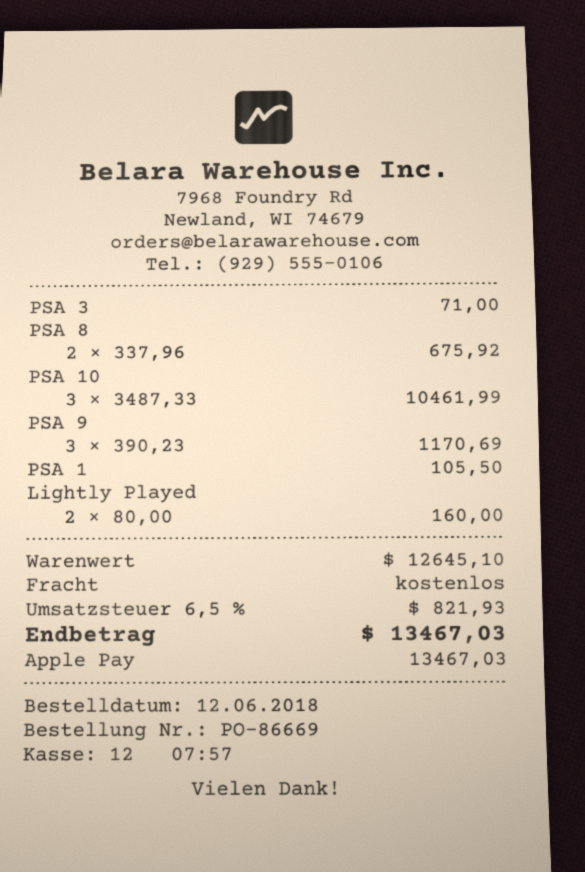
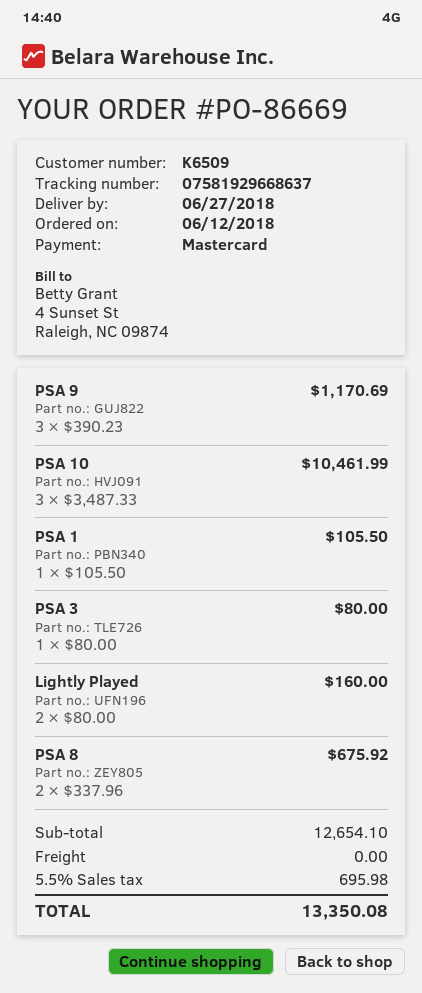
payment method: Apple Pay -> Mastercard
PSA 3: 1 x 71.00 = 71.00 -> 1 x 80.00 = 80.00
subtotal: 12645.10 -> 12654.10
tax: 6.5% = 821.93 -> 5.5% = 695.98
total: 13467.03 -> 13350.08

